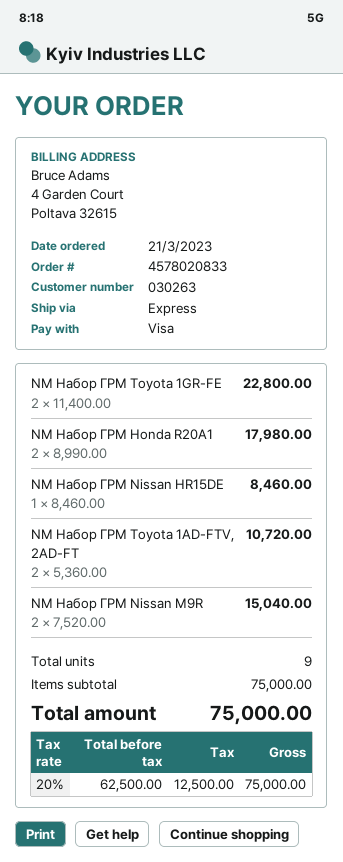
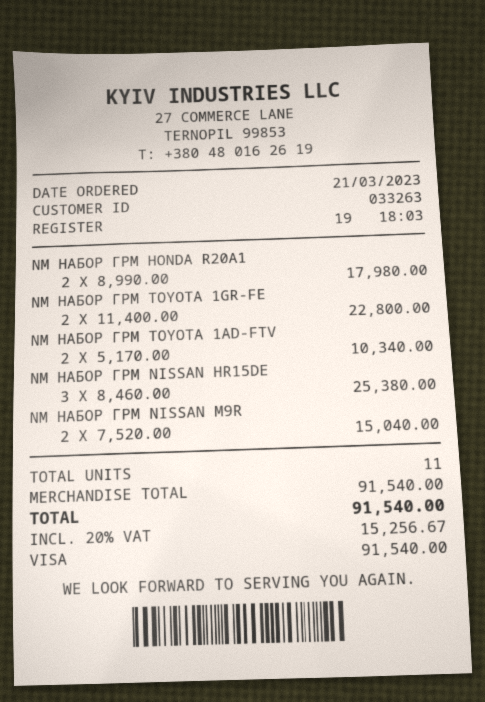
customer number: 030263 -> 033263
NM Набор ГРМ Nissan HR15DE: 1 x 8460.00 = 8460.00 -> 3 x 8460.00 = 25380.00
NM Набор ГРМ Toyota 1AD-FTV, 2AD-FT: 2 x 5360.00 = 10720.00 -> 2 x 5170.00 = 10340.00
total quantity: 9 -> 11
subtotal: 75000.00 -> 91540.00
tax: 20% = 12500.00 -> 20% = 15256.67
total: 75000.00 -> 91540.00

